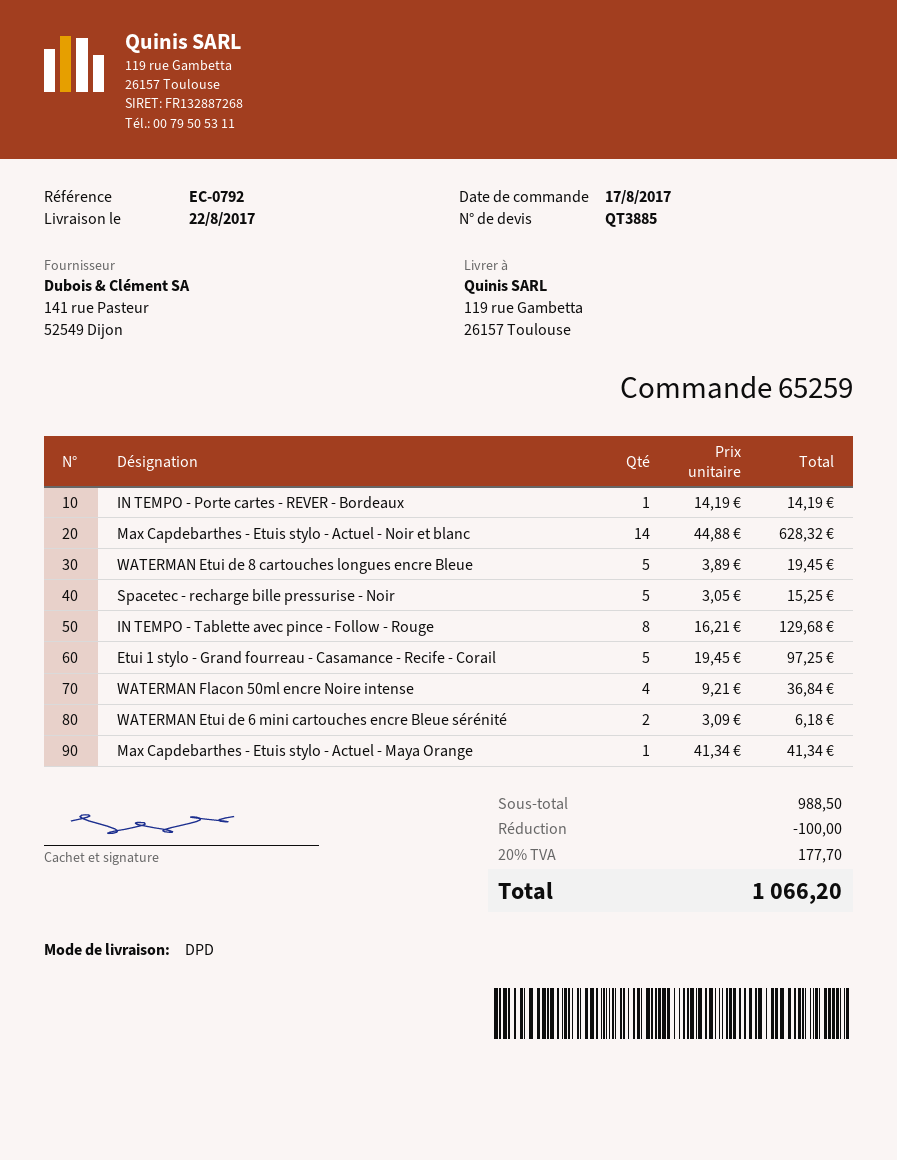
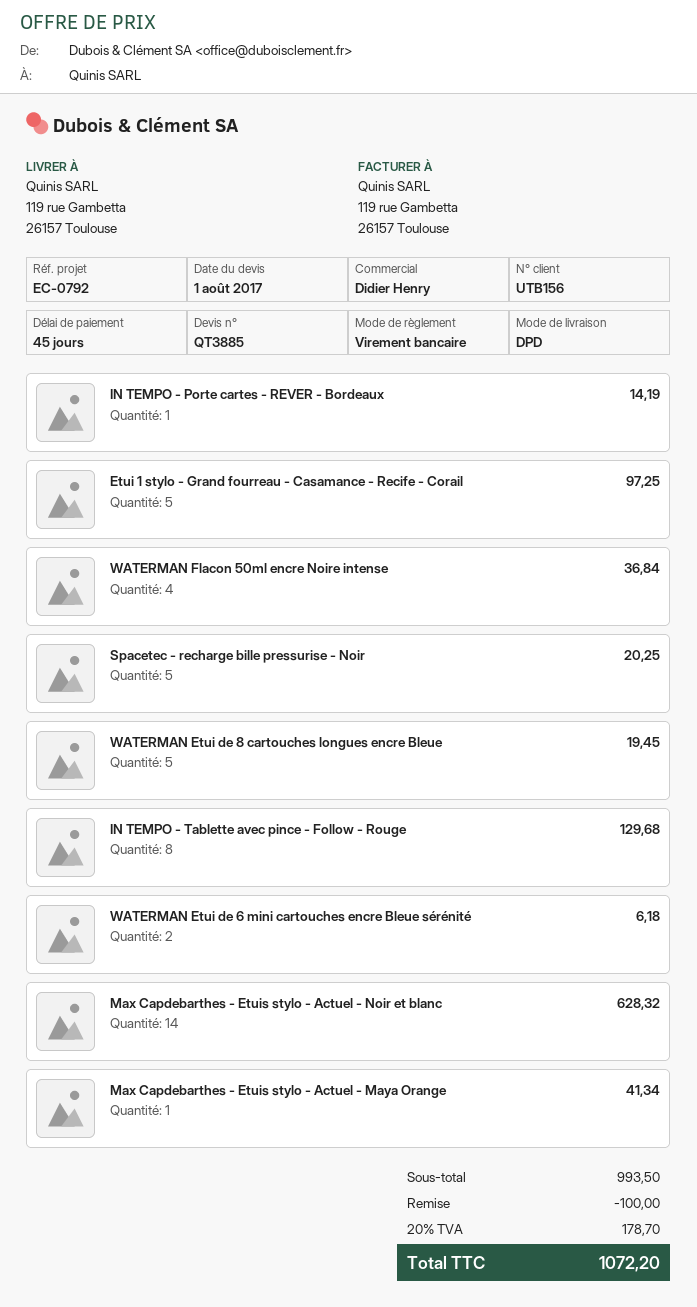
Spacetec - recharge bille pressurise - Noir: 5 for 15.25 -> 5 for 20.25
subtotal: 988.50 -> 993.50
tax: 20% = 177.70 -> 20% = 178.70
total: 1066.20 -> 1072.20

